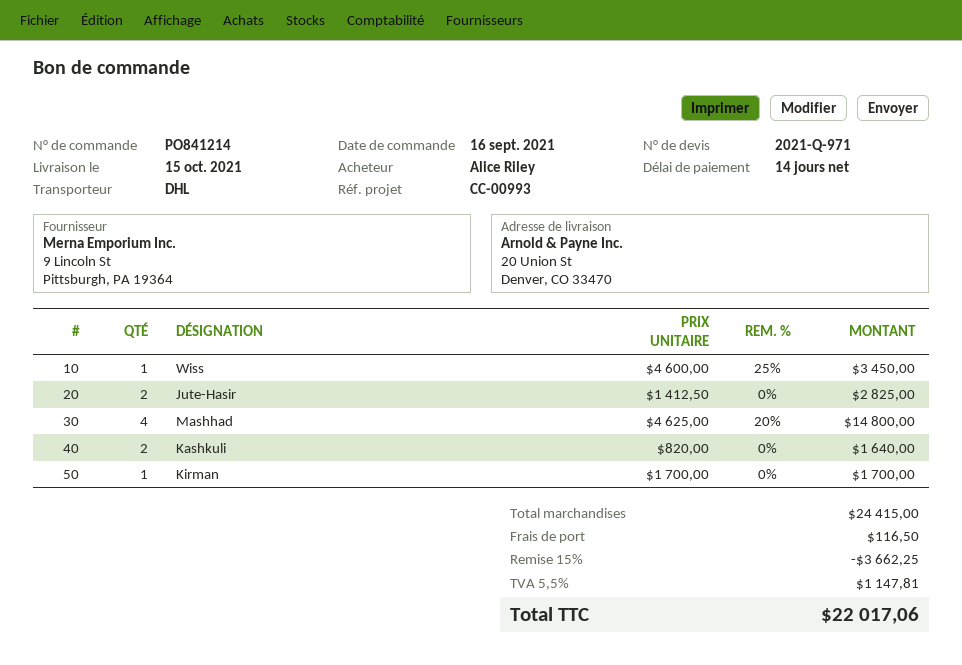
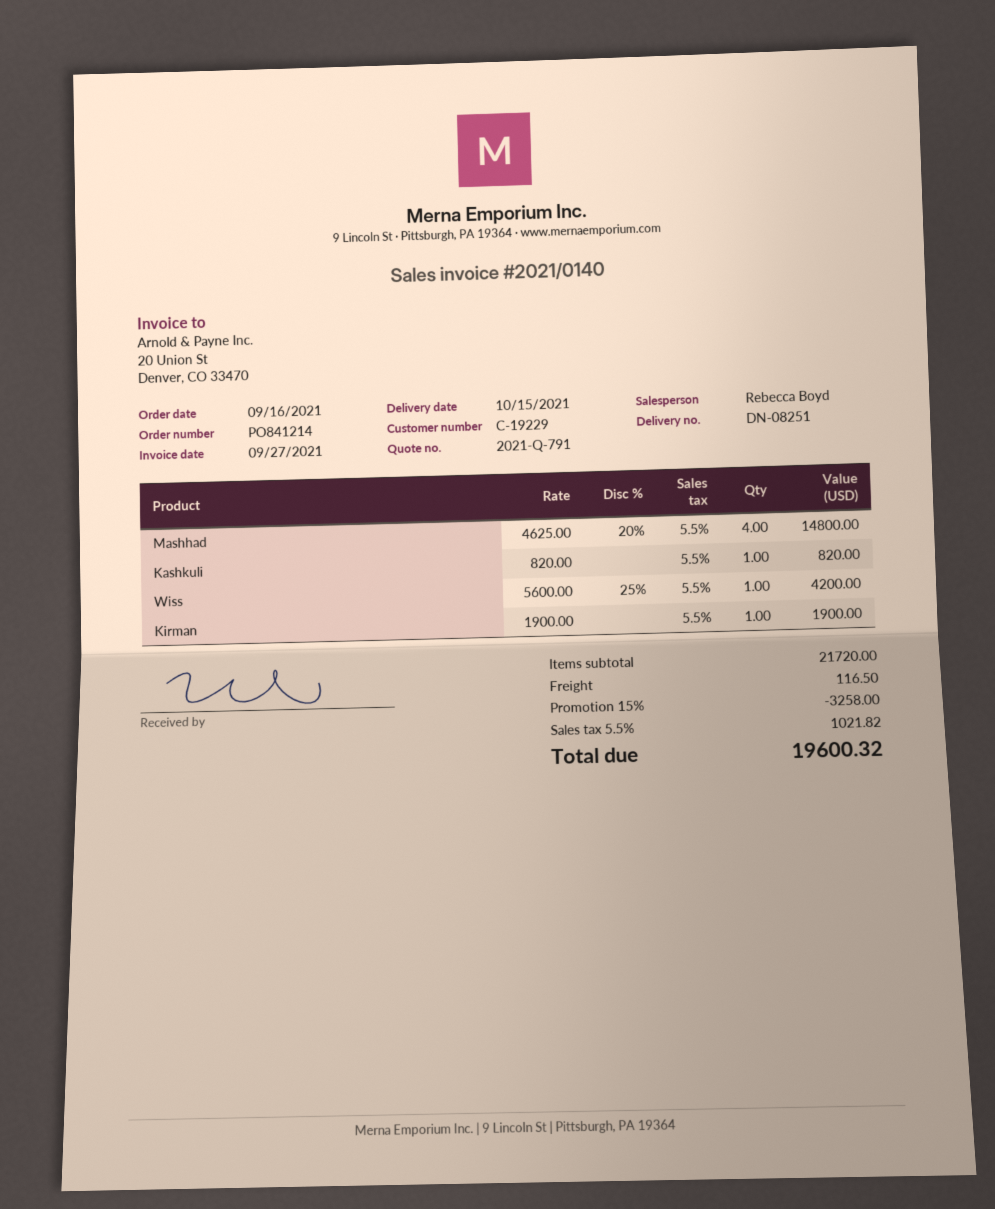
quote number: 2021-Q-971 -> 2021-Q-791
Wiss: 1 x 4600.00 - 25% = 3450.00 -> 1 x 5600.00 - 25% = 4200.00
Jute-Hasir: 2 x 1412.50 = 2825.00 -> none
Kashkuli: 2 x 820.00 = 1640.00 -> 1 x 820.00 = 820.00
Kirman: 1 x 1700.00 = 1700.00 -> 1 x 1900.00 = 1900.00
subtotal: 24415.00 -> 21720.00
discount: 15% = 3662.25 -> 15% = 3258.00
tax: 5.5% = 1147.81 -> 5.5% = 1021.82
total: 22017.06 -> 19600.32

